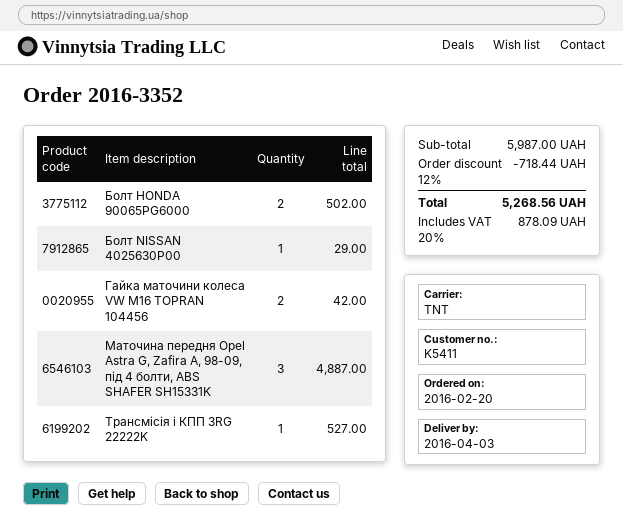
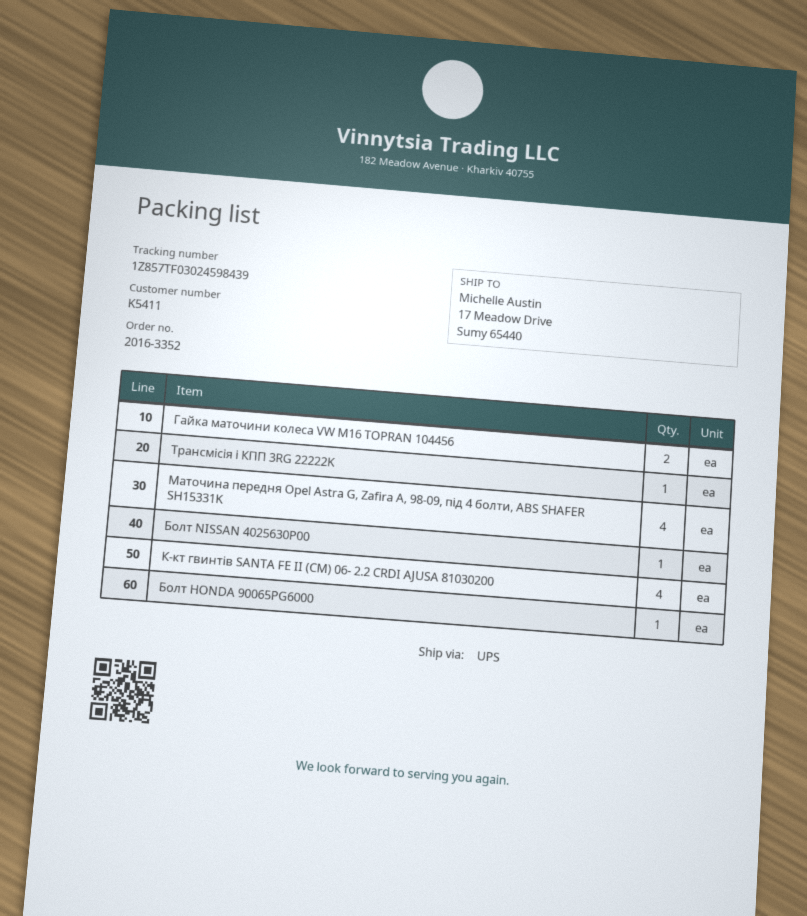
shipping method: TNT -> UPS
Болт HONDA 90065PG6000: 2 -> 1
Маточина передня Opel Astra G, Zafira A, 98-09, під 4 болти, ABS SHAFER SH15331K: 3 -> 4
К-кт гвинтів SANTA FE II (CM) 06- 2.2 CRDI AJUSA 81030200: none -> 4

